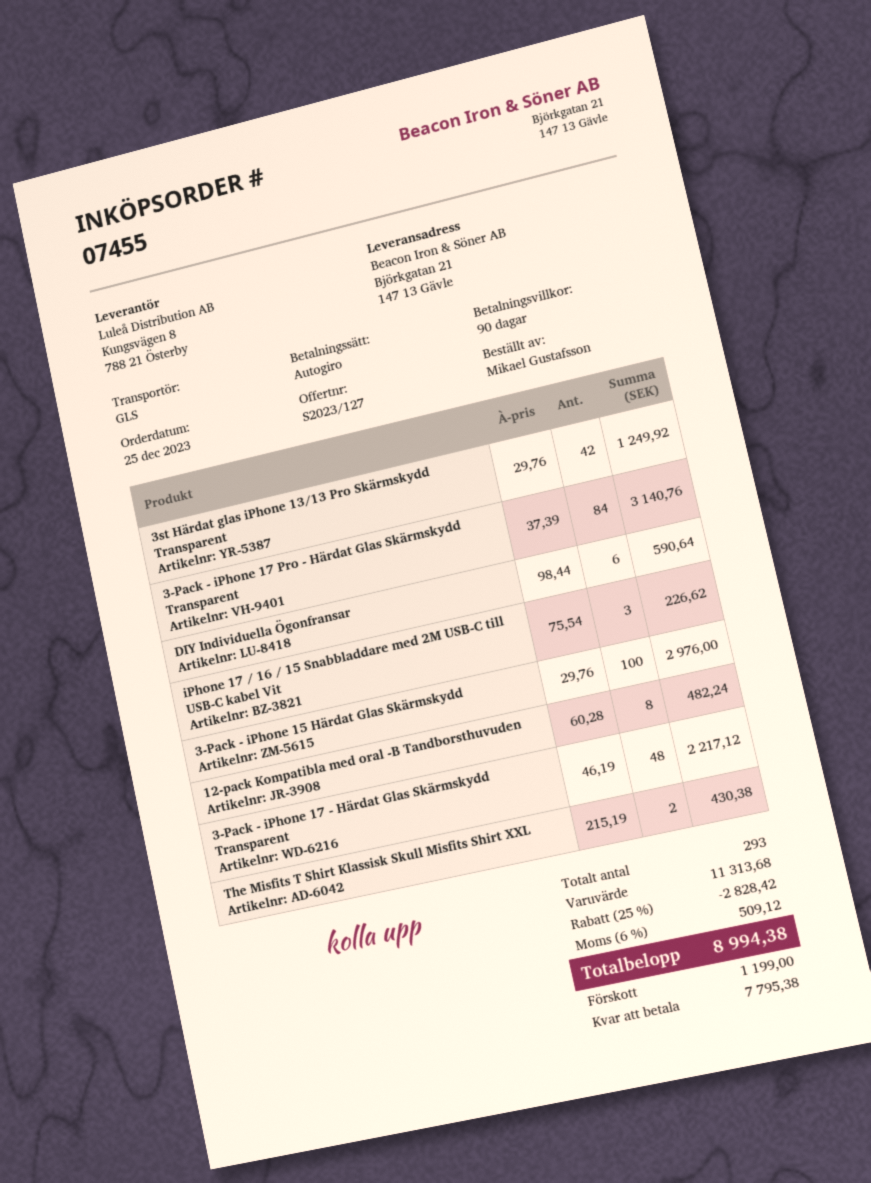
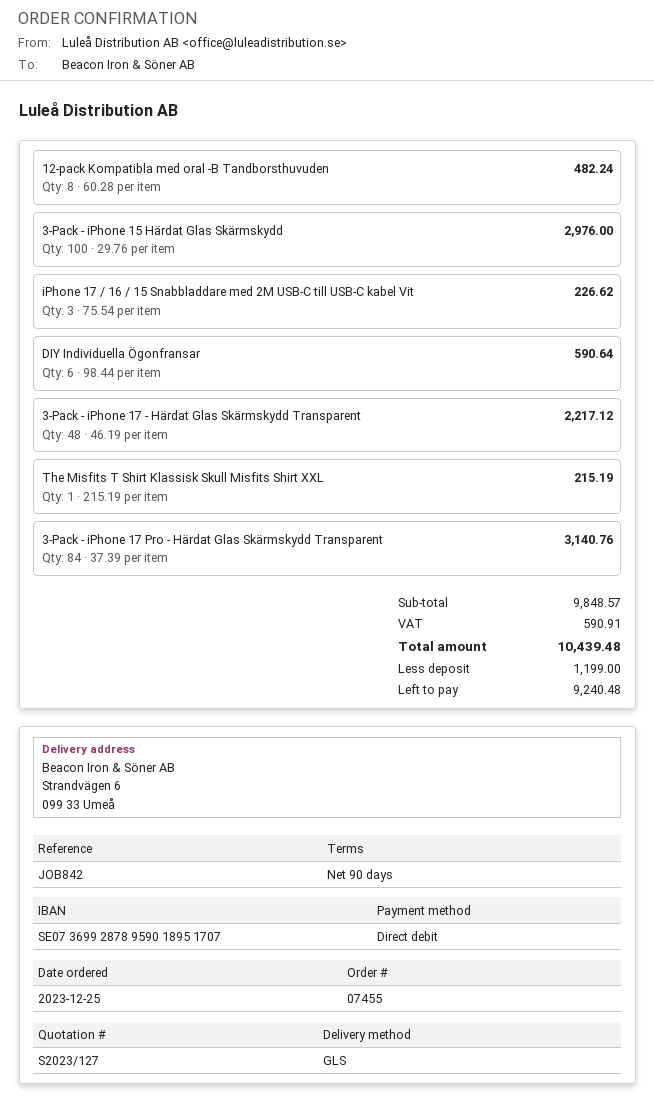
ship to: Björkgatan 21, 147 13 Gävle -> Strandvägen 6, 099 33 Umeå
3st Härdat glas iPhone 13/13 Pro Skärmskydd Transparent: 42 x 29.76 = 1249.92 -> none
The Misfits T Shirt Klassisk Skull Misfits Shirt XXL: 2 x 215.19 = 430.38 -> 1 x 215.19 = 215.19
subtotal: 11313.68 -> 9848.57
discount: 25% = 2828.42 -> none
tax: 509.12 -> 590.91
total: 8994.38 -> 10439.48
balance: 7795.38 -> 9240.48

